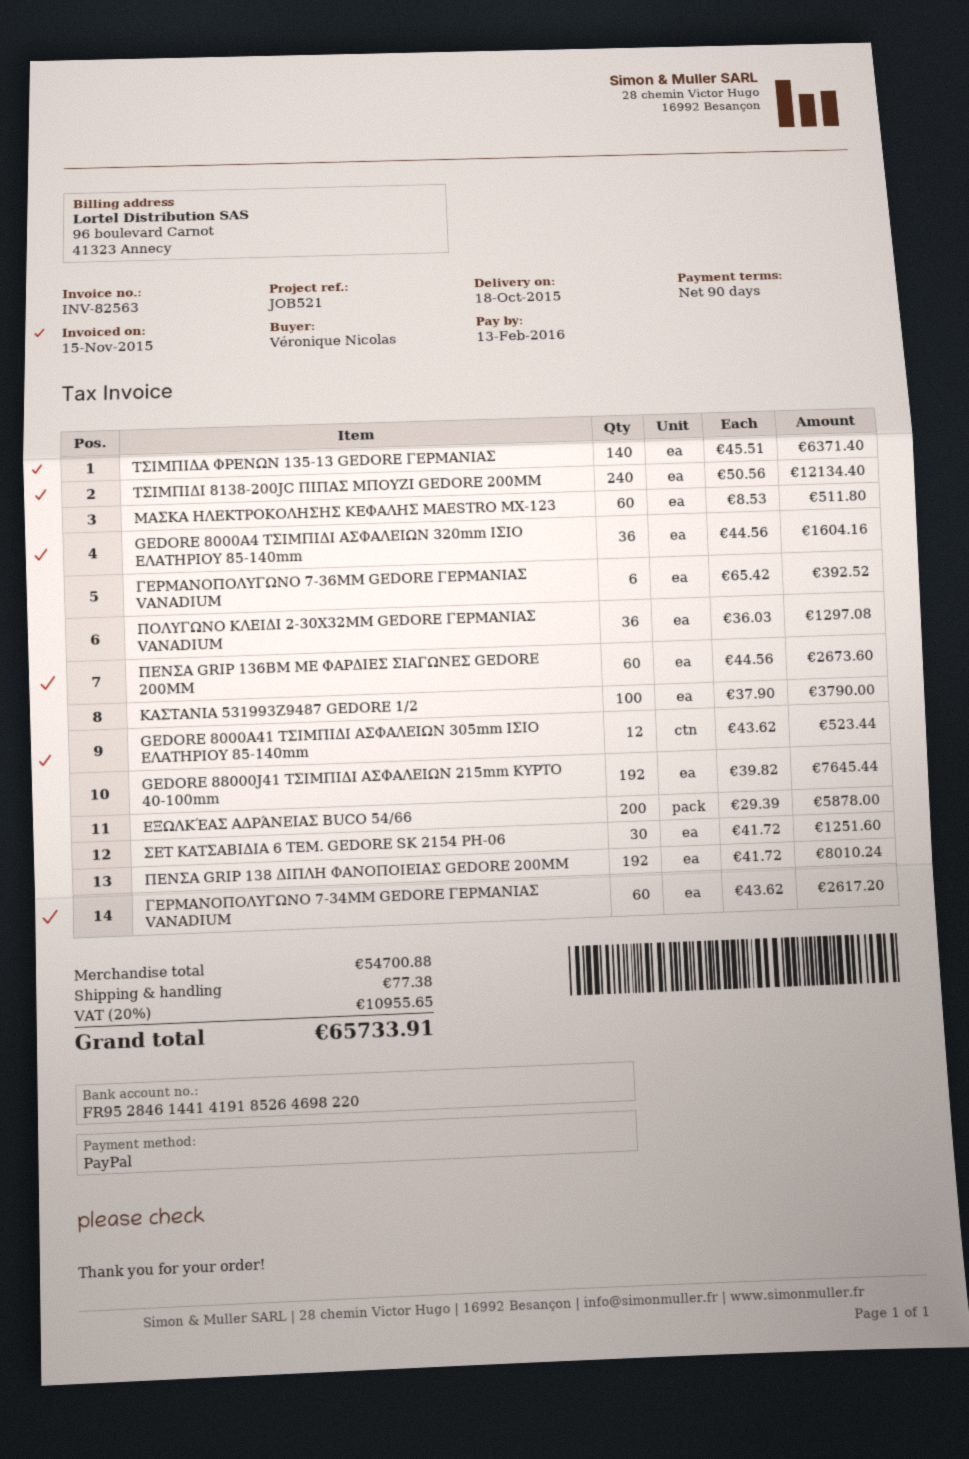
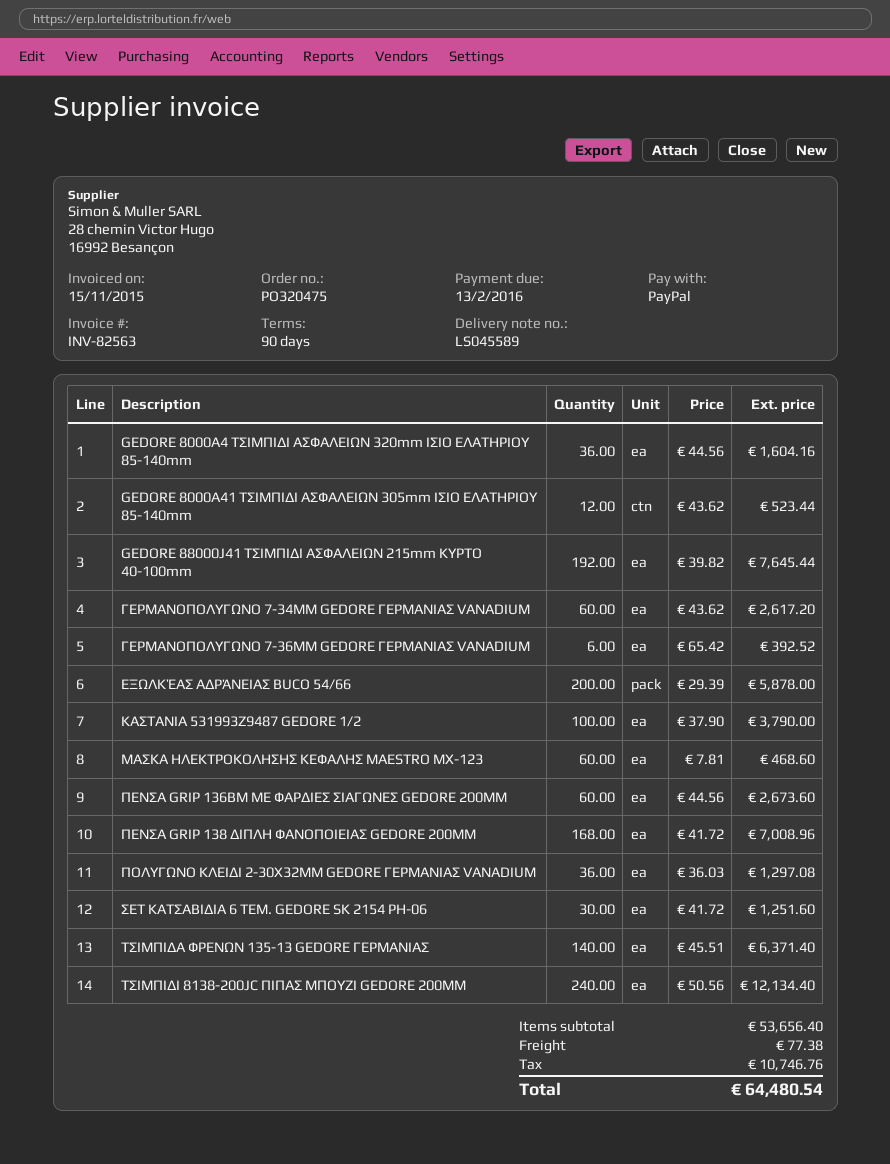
ΜΑΣΚΑ ΗΛΕΚΤΡΟΚΟΛΗΣΗΣ ΚΕΦΑΛΗΣ MAESTRO MX-123: 60 x 8.53 = 511.80 -> 60 x 7.81 = 468.60
ΠΕΝΣΑ GRIP 138 ΔΙΠΛH ΦΑΝΟΠΟΙΕΙΑΣ GEDORE 200ΜΜ: 192 x 41.72 = 8010.24 -> 168 x 41.72 = 7008.96
subtotal: 54700.88 -> 53656.40
tax: 10955.65 -> 10746.76
total: 65733.91 -> 64480.54

